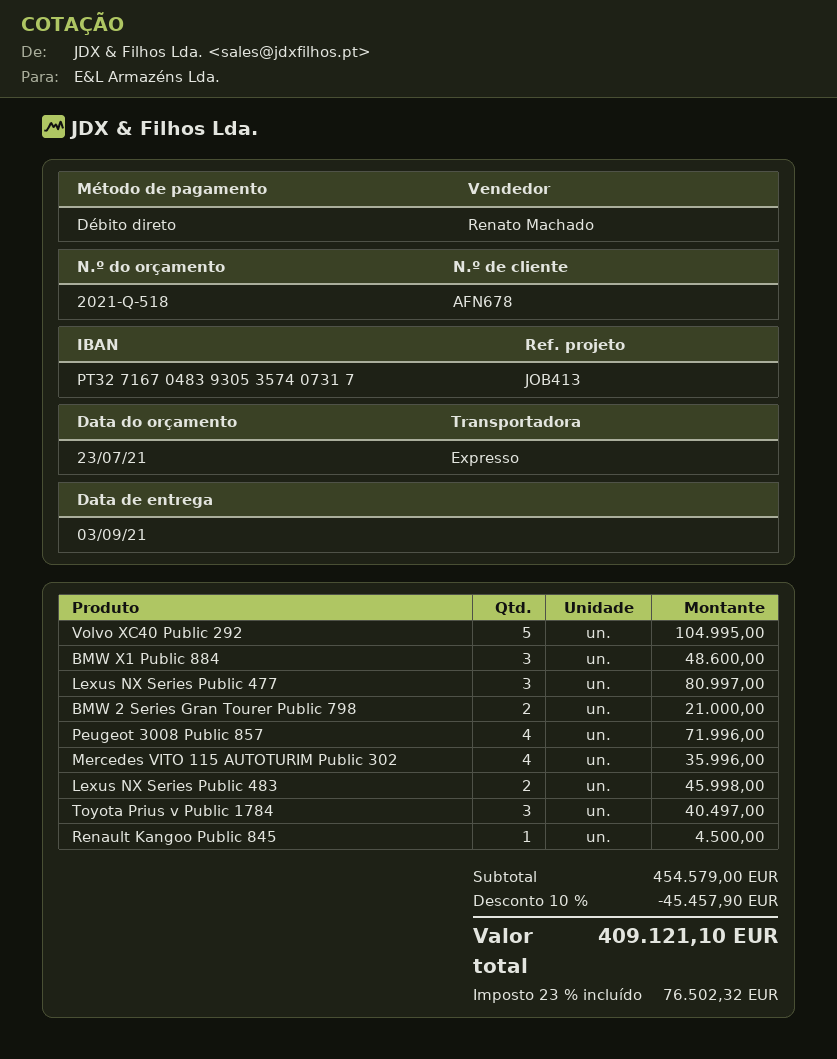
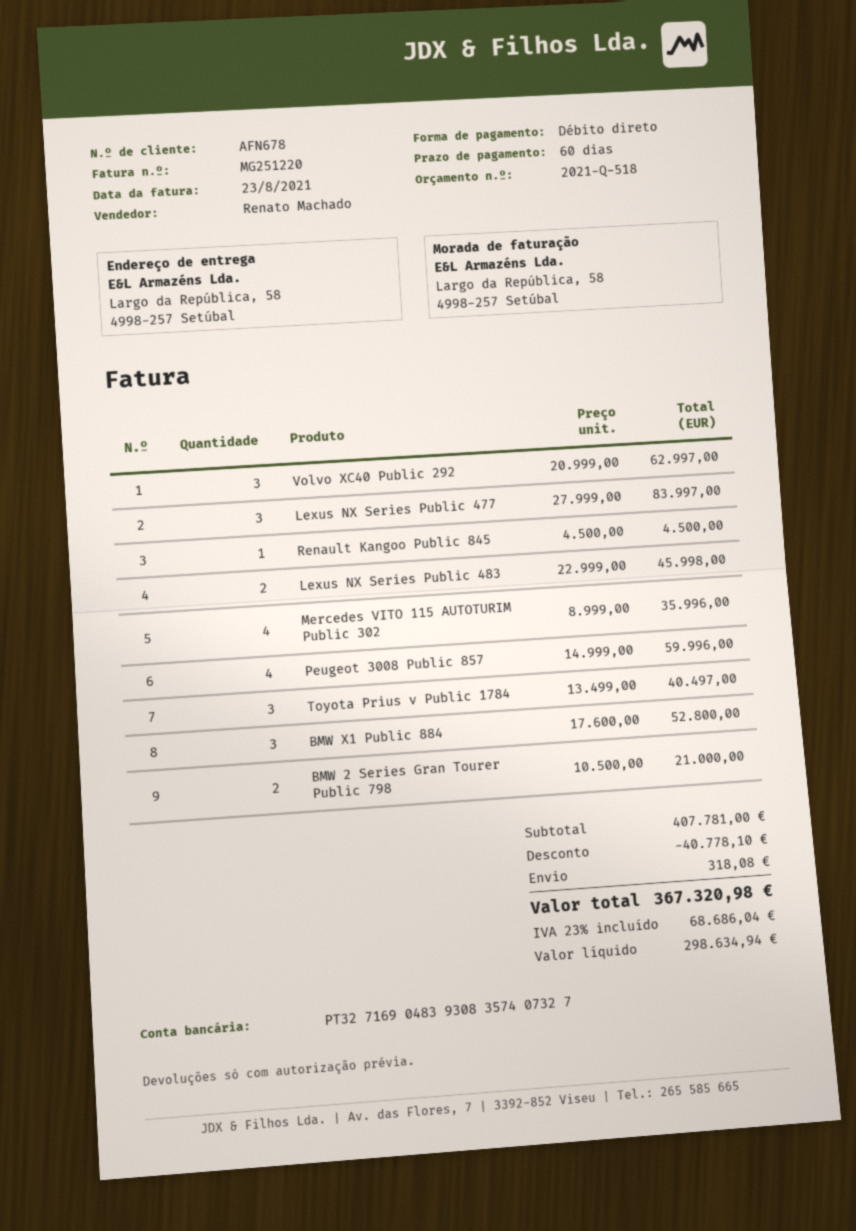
bank account: PT32716704839305357407317 -> PT32716904839308357407327
Volvo XC40 Public 292: 5 for 104995.00 -> 3 for 62997.00
BMW X1 Public 884: 3 for 48600.00 -> 3 for 52800.00
Lexus NX Series Public 477: 3 for 80997.00 -> 3 for 83997.00
Peugeot 3008 Public 857: 4 for 71996.00 -> 4 for 59996.00
subtotal: 454579.00 -> 407781.00
discount: 45457.90 -> 40778.10
shipping: none -> 318.08
tax: 23% = 76502.32 -> 23% = 68686.04
total: 409121.10 -> 367320.98

